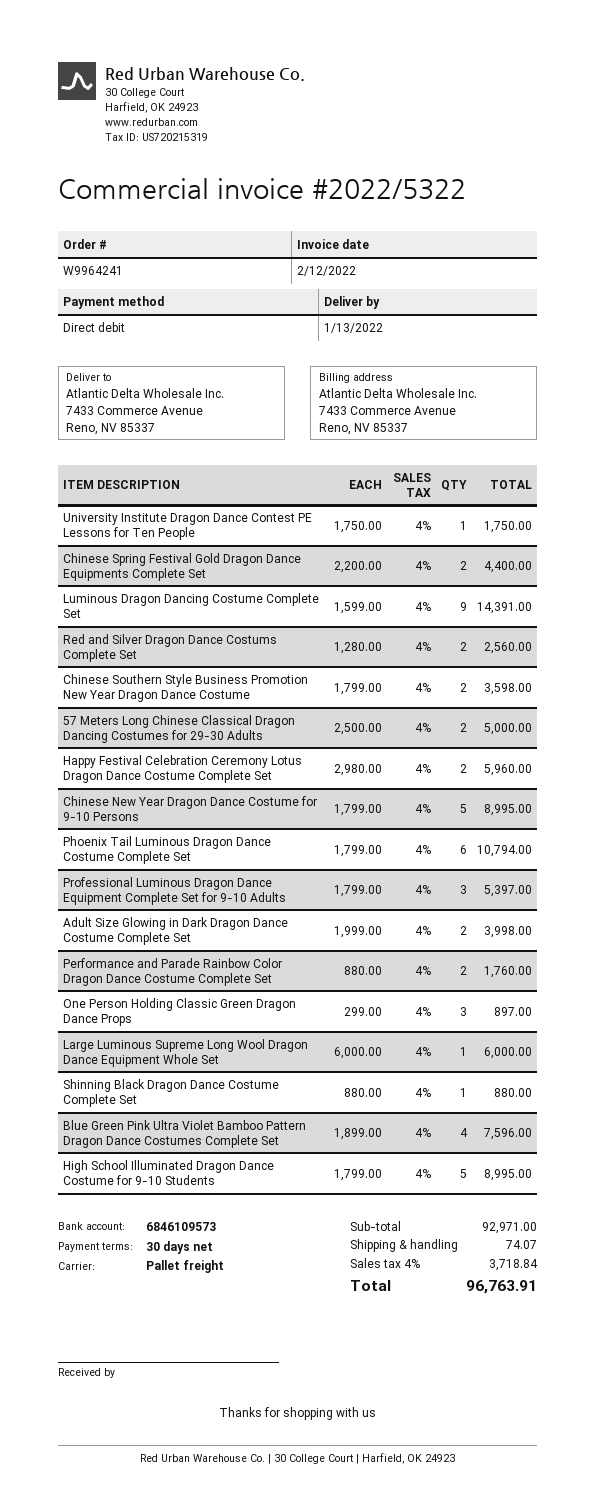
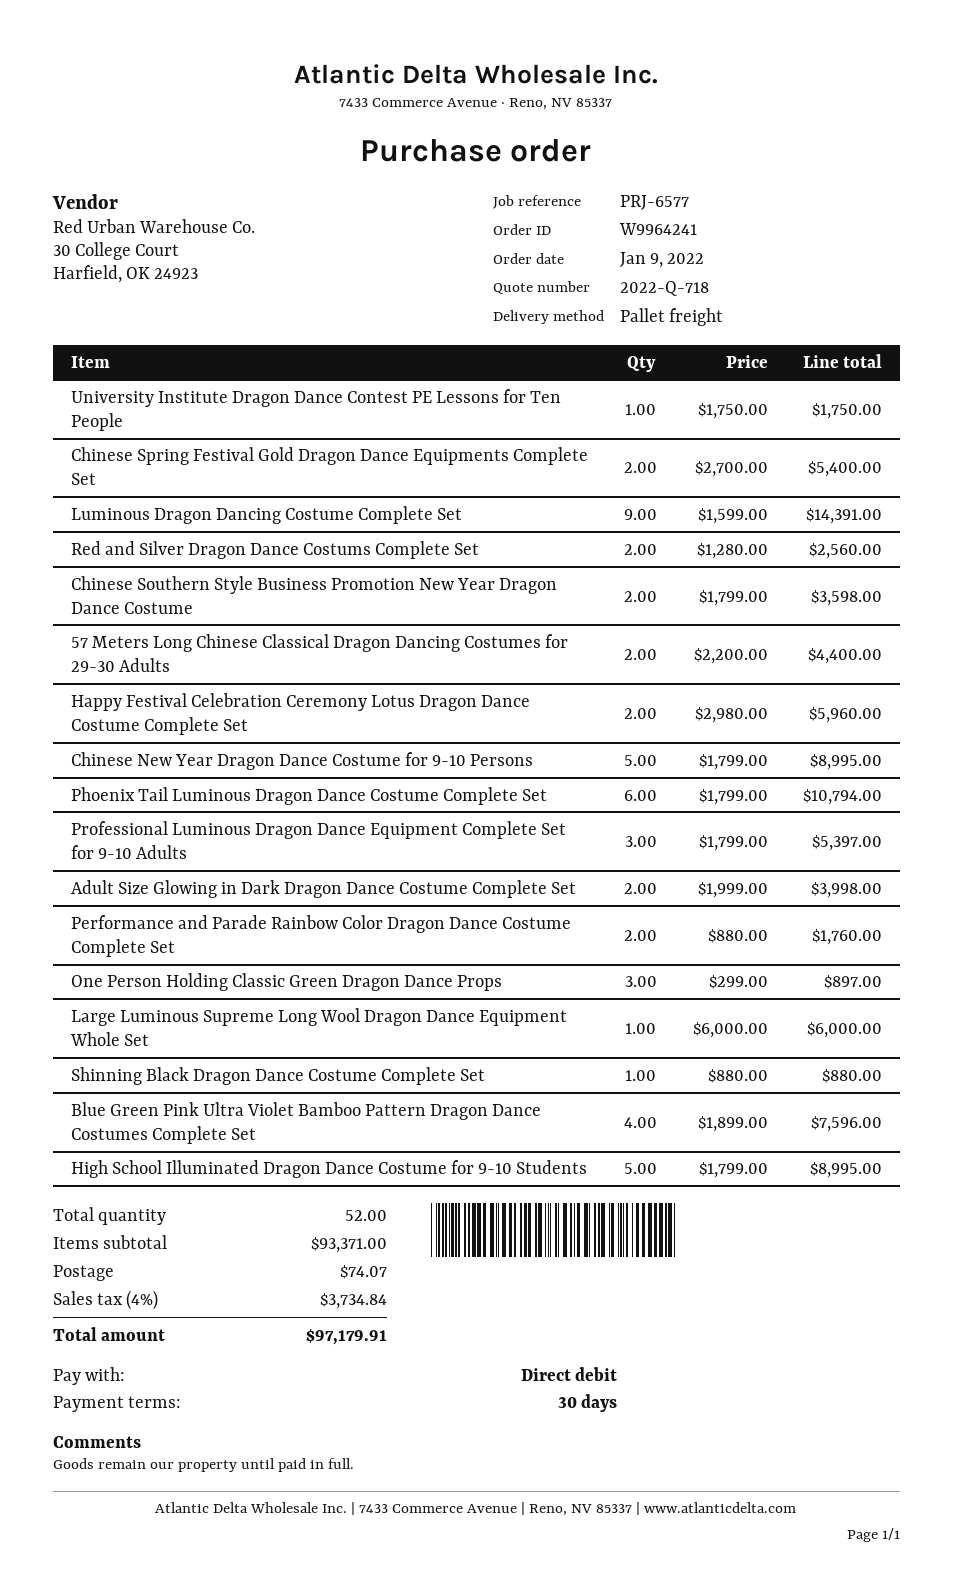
Chinese Spring Festival Gold Dragon Dance Equipments Complete Set: 2 x 2200.00 = 4400.00 -> 2 x 2700.00 = 5400.00
57 Meters Long Chinese Classical Dragon Dancing Costumes for 29-30 Adults: 2 x 2500.00 = 5000.00 -> 2 x 2200.00 = 4400.00
subtotal: 92971.00 -> 93371.00
tax: 4% = 3718.84 -> 4% = 3734.84
total: 96763.91 -> 97179.91

